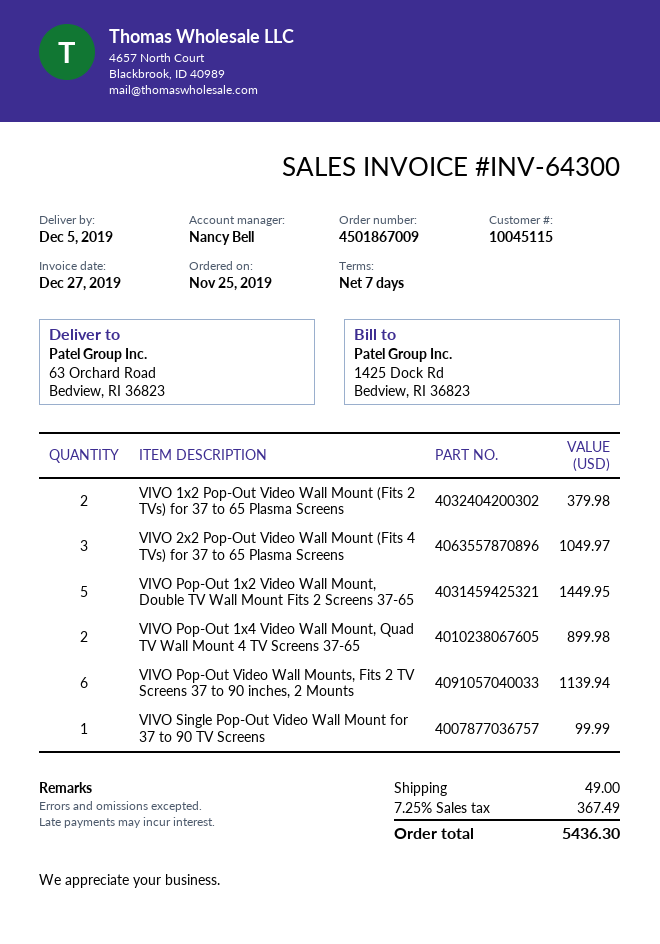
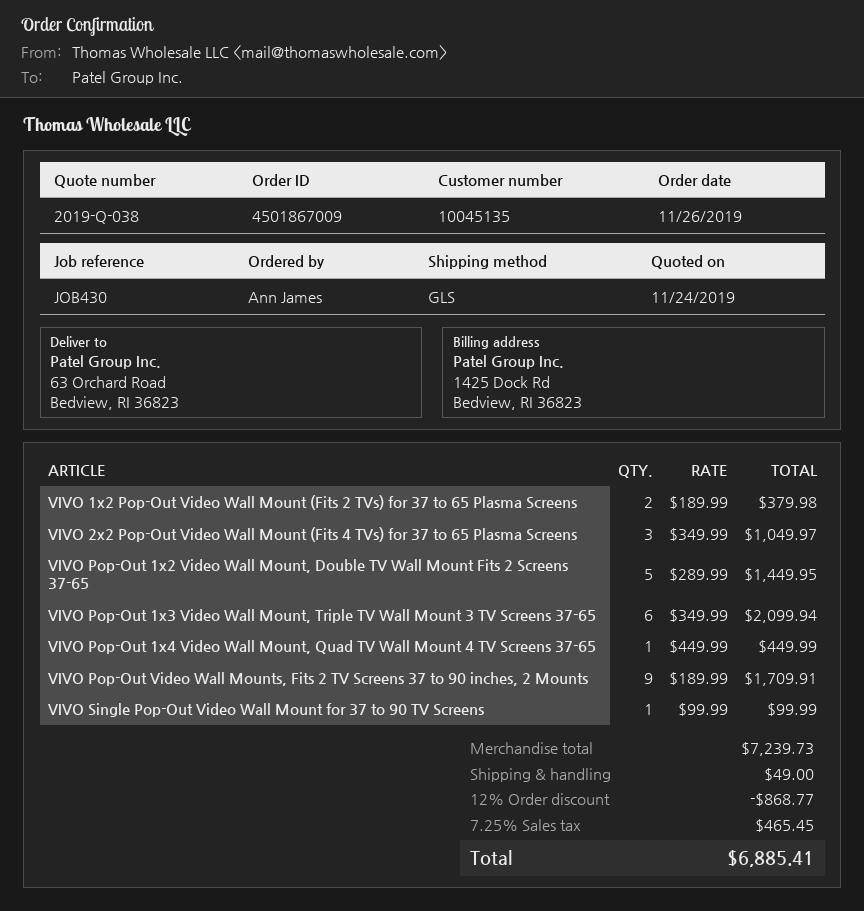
order date: 2019-11-25 -> 2019-11-26
customer number: 10045115 -> 10045135
VIVO Pop-Out 1x4 Video Wall Mount, Quad TV Wall Mount 4 TV Screens 37-65: 2 for 899.98 -> 1 for 449.99
VIVO Pop-Out Video Wall Mounts, Fits 2 TV Screens 37 to 90 inches, 2 Mounts: 6 for 1139.94 -> 9 for 1709.91
VIVO Pop-Out 1x3 Video Wall Mount, Triple TV Wall Mount 3 TV Screens 37-65: none -> 6 for 2099.94
discount: none -> 12% = 868.77
tax: 7.25% = 367.49 -> 7.25% = 465.45
total: 5436.30 -> 6885.41

